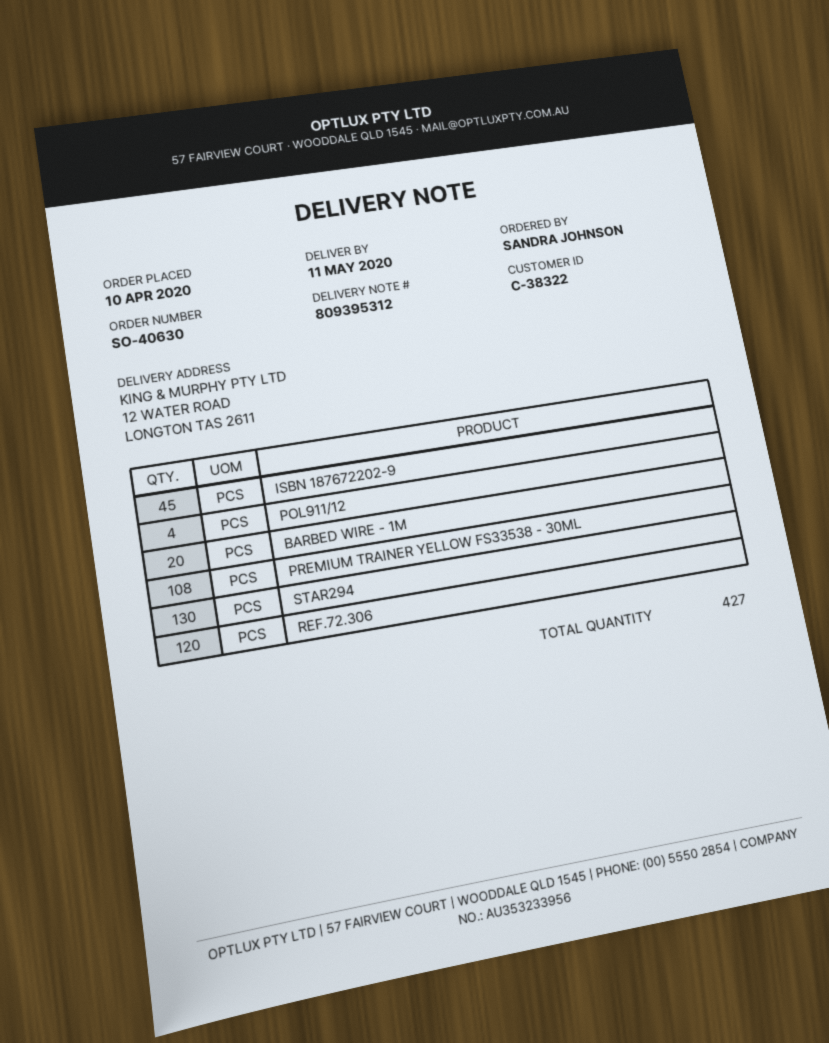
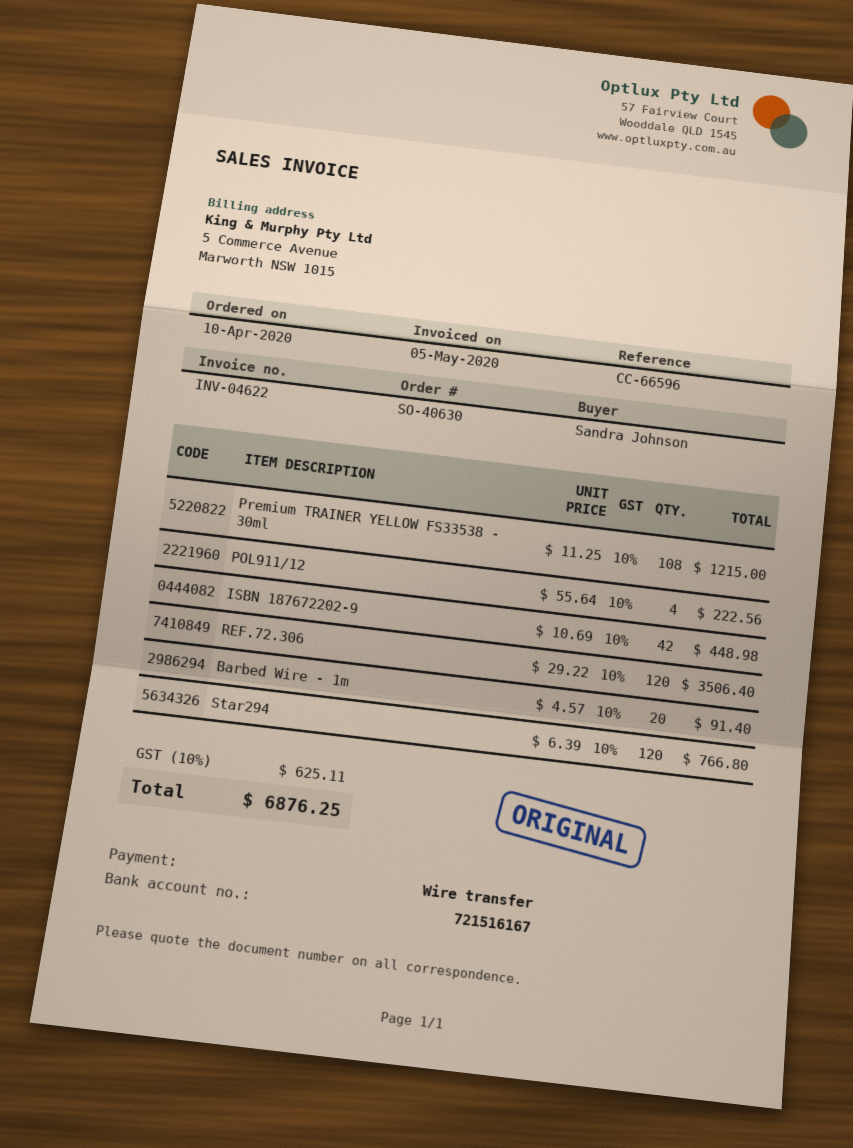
ISBN 187672202-9: 45 -> 42
STAR294: 130 -> 120

